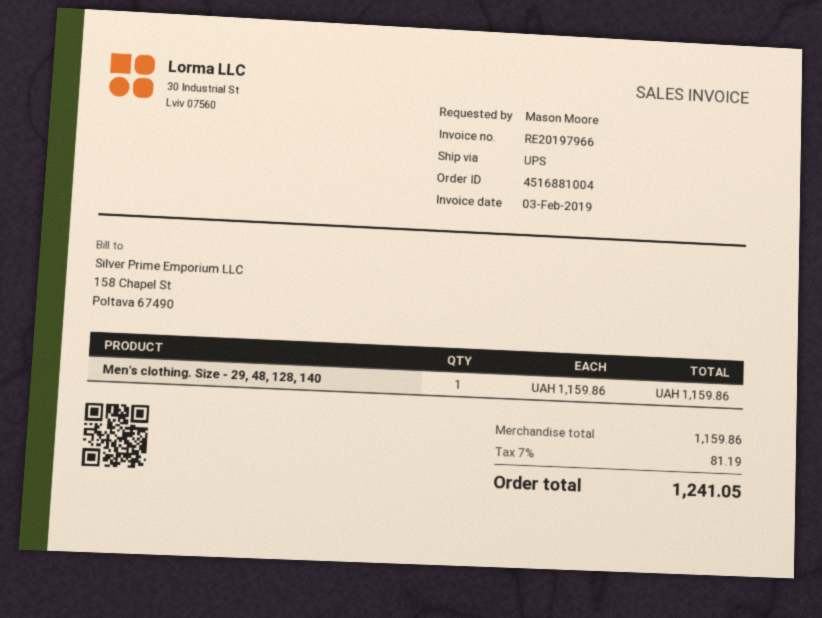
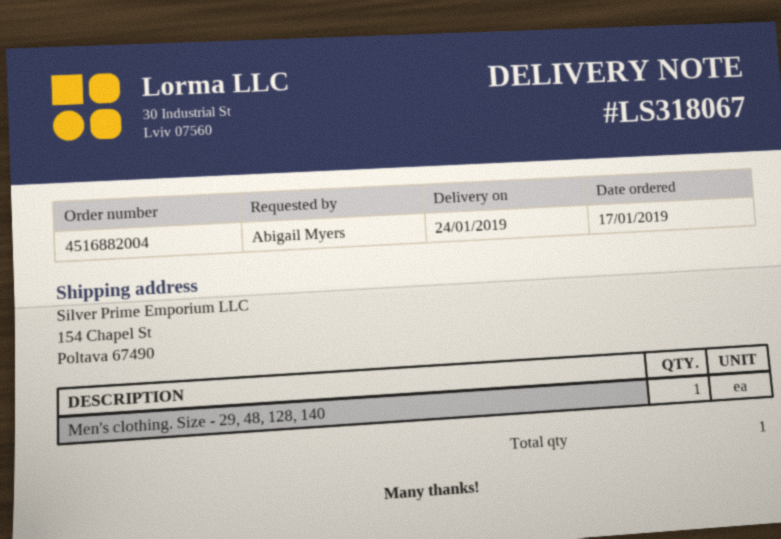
order number: 4516881004 -> 4516882004
ordered by: Mason Moore -> Abigail Myers

